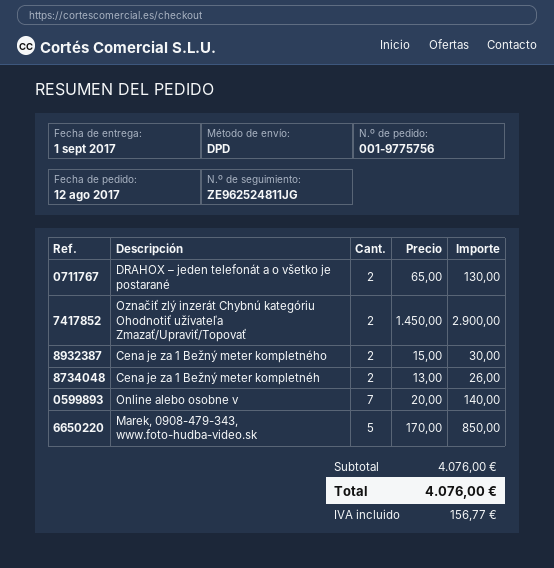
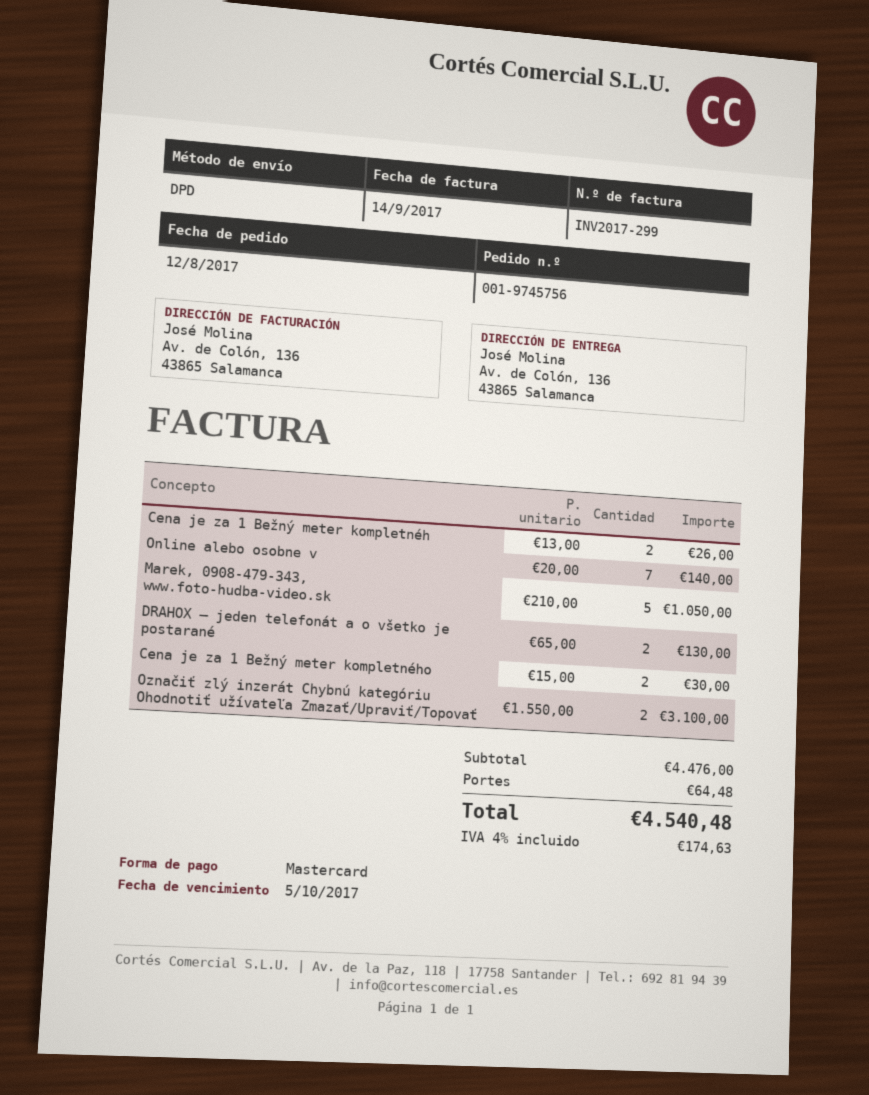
order number: 001-9775756 -> 001-9745756
Označiť zlý inzerát Chybnú kategóriu Ohodnotiť užívateľa Zmazať/Upraviť/Topovať: 2 x 1450.00 = 2900.00 -> 2 x 1550.00 = 3100.00
Marek, 0908-479-343, www.foto-hudba-video.sk: 5 x 170.00 = 850.00 -> 5 x 210.00 = 1050.00
subtotal: 4076.00 -> 4476.00
shipping: none -> 64.48
tax: 156.77 -> 174.63
total: 4076.00 -> 4540.48

